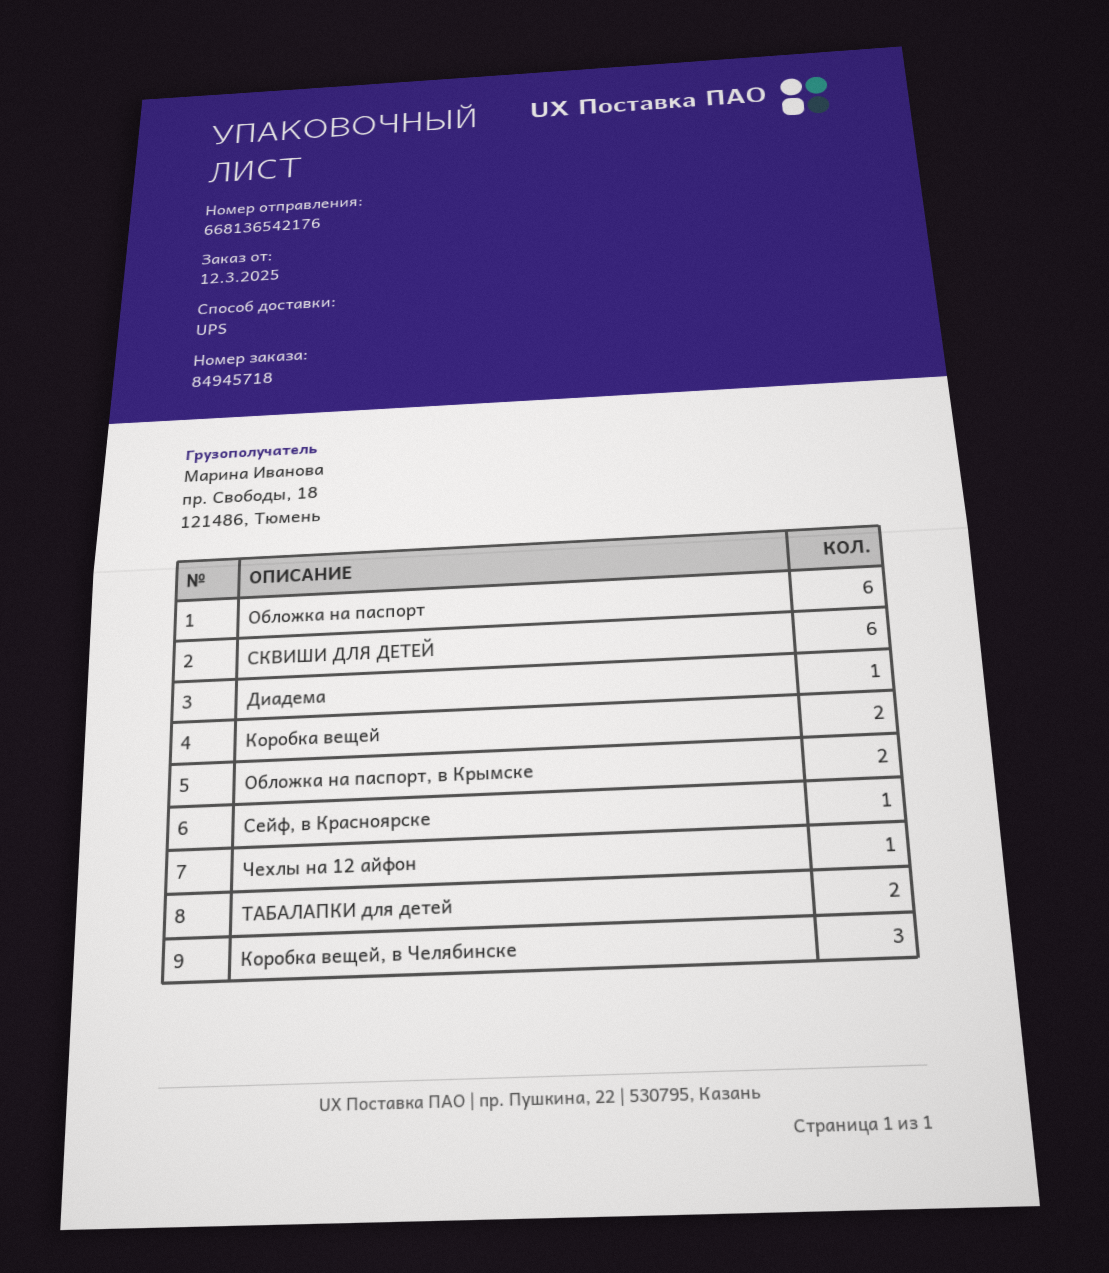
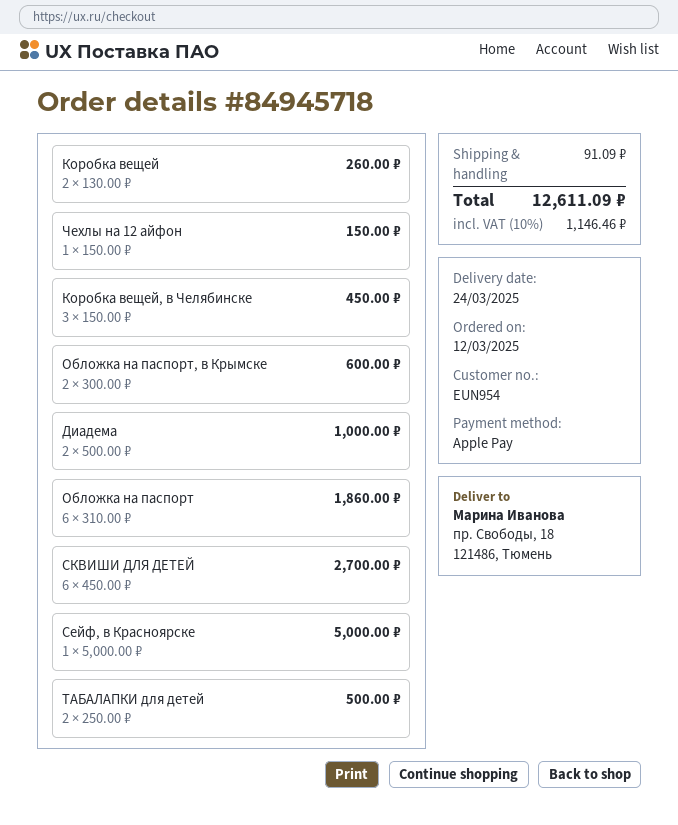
Диадема: 1 -> 2

